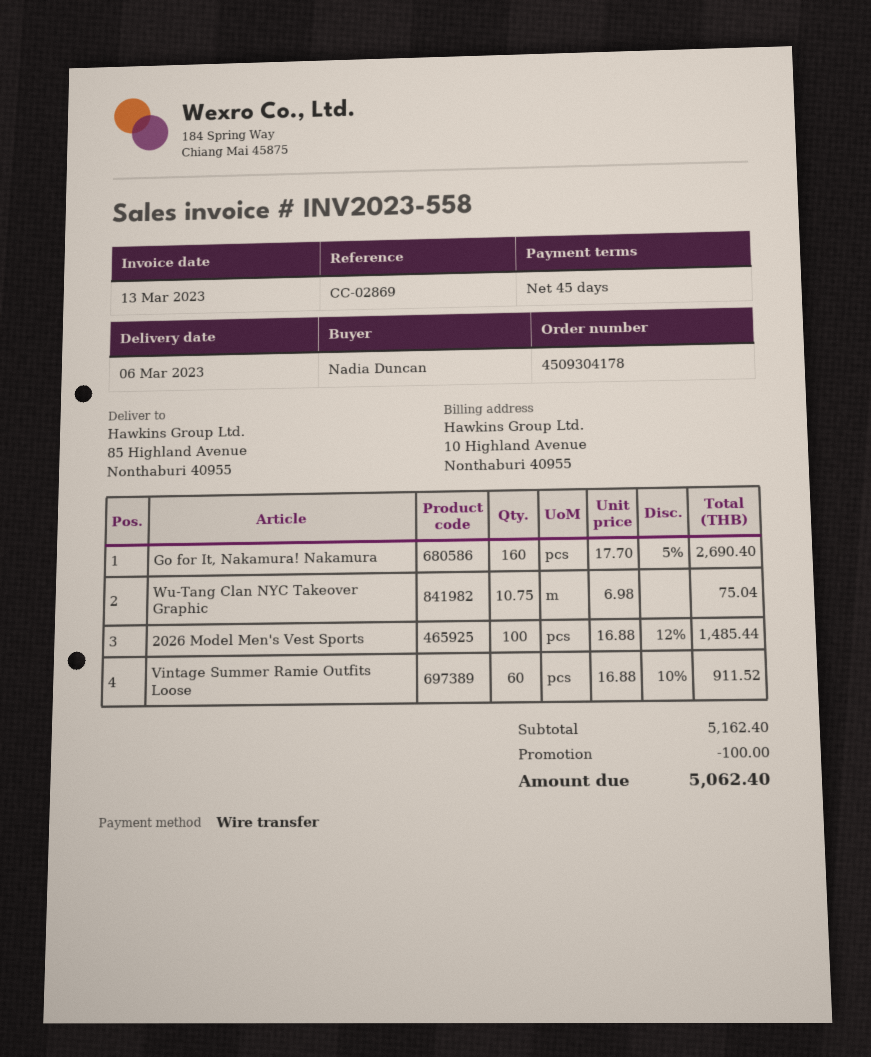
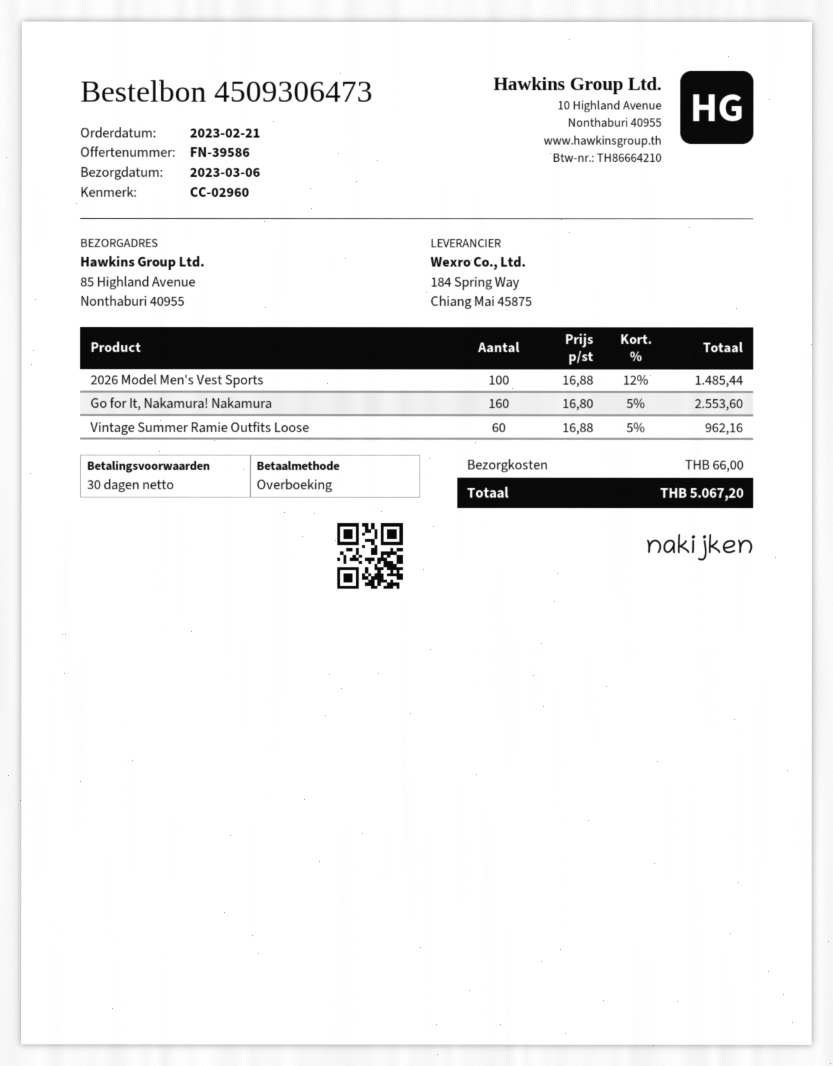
order number: 4509304178 -> 4509306473
payment terms: 45 days -> 30 days
reference: CC-02869 -> CC-02960
Go for It, Nakamura! Nakamura: 160 x 17.70 - 5% = 2690.40 -> 160 x 16.80 - 5% = 2553.60
Wu-Tang Clan NYC Takeover Graphic: 10.75 x 6.98 = 75.04 -> none
Vintage Summer Ramie Outfits Loose: 60 x 16.88 - 10% = 911.52 -> 60 x 16.88 - 5% = 962.16
discount: 100.00 -> none
shipping: none -> 66.00
total: 5062.40 -> 5067.20

